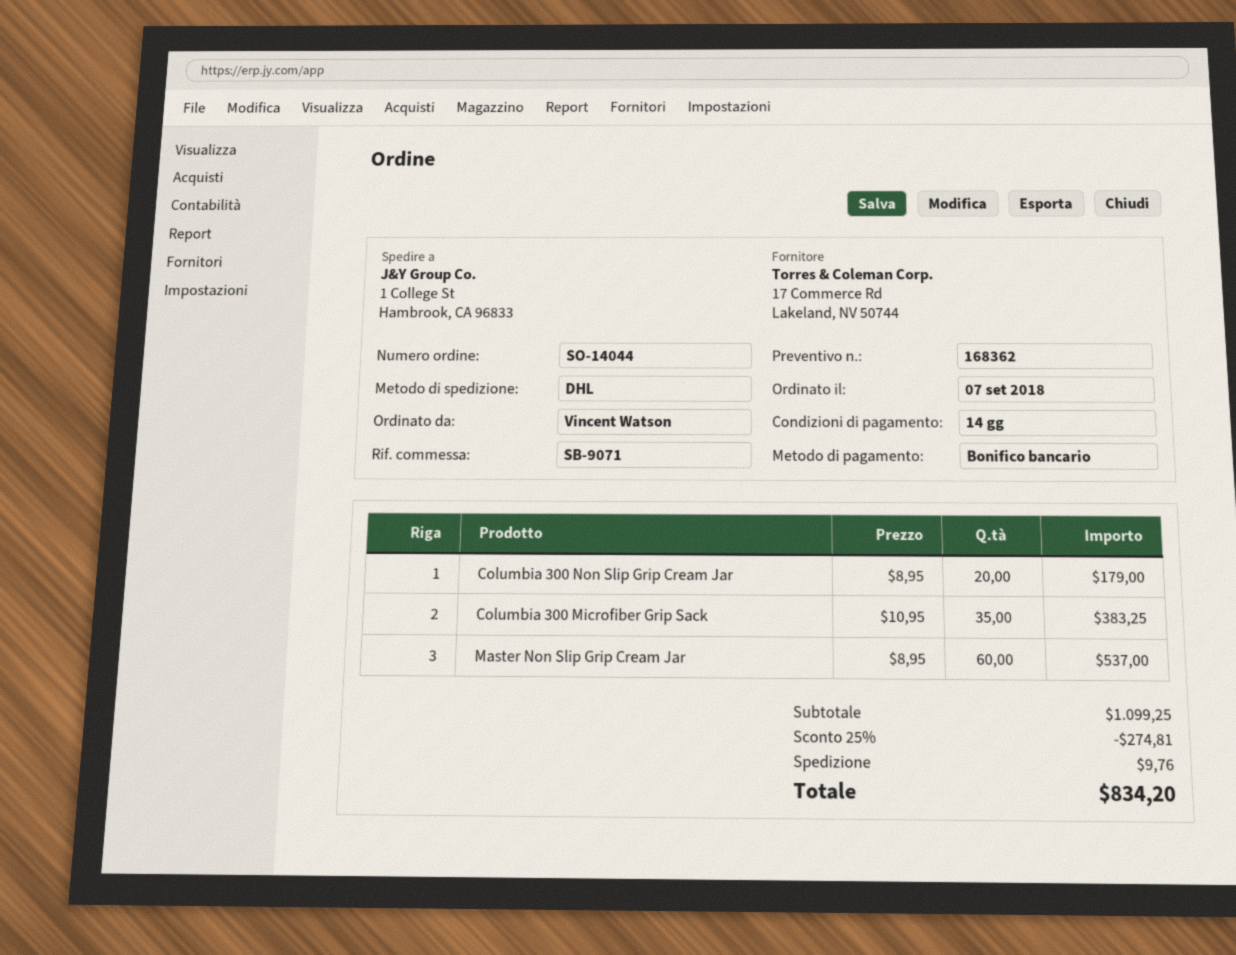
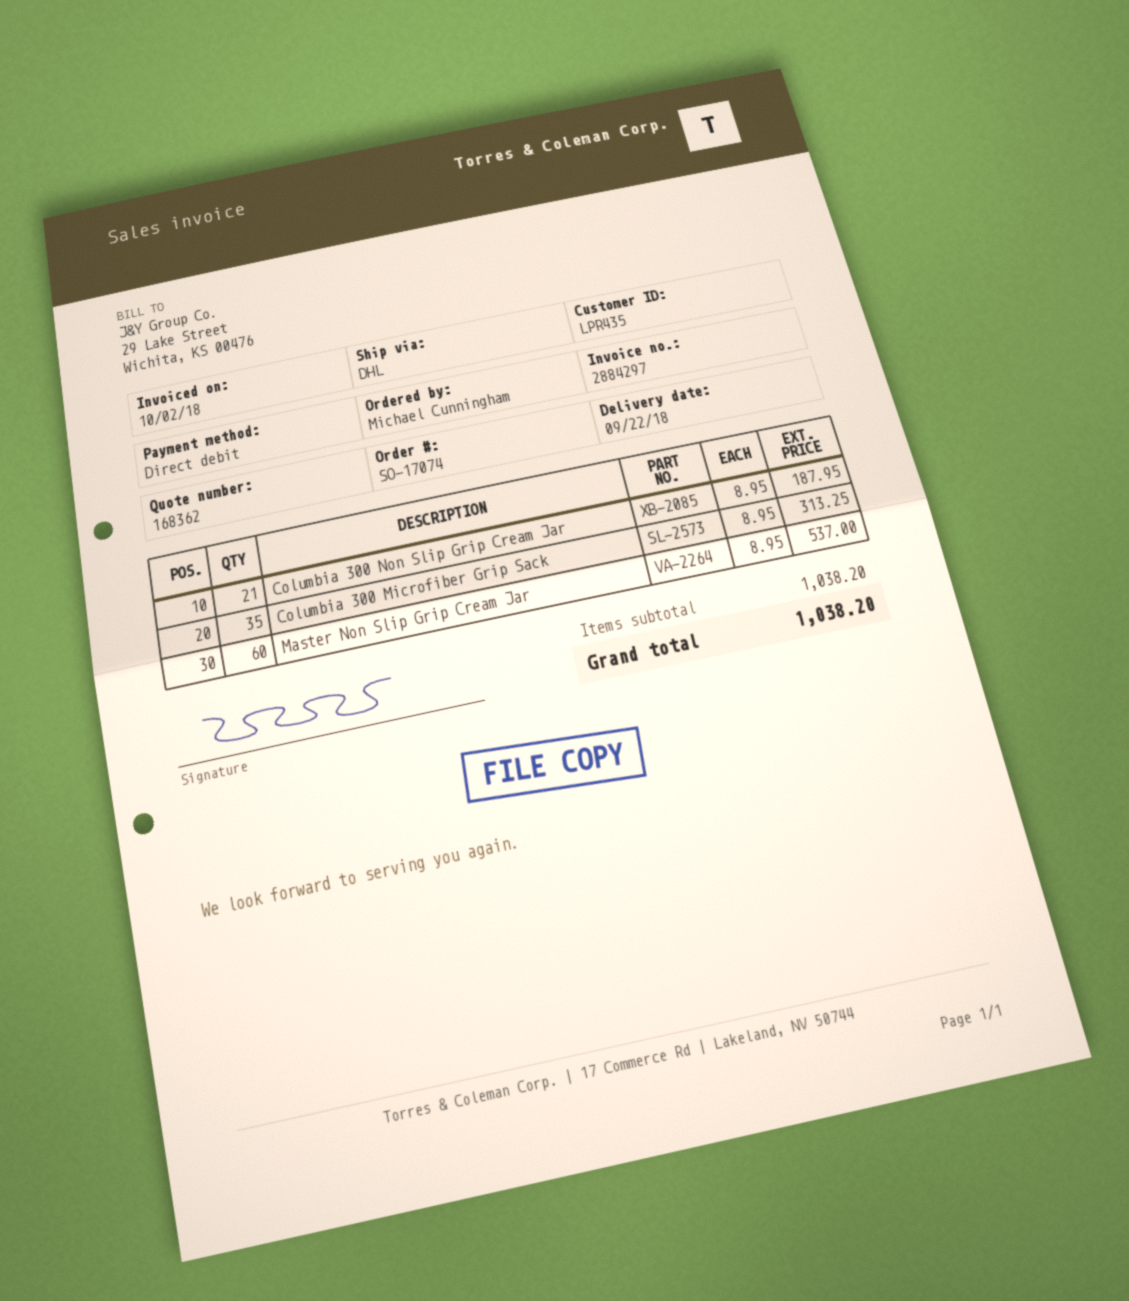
order number: SO-14044 -> SO-17074
ordered by: Vincent Watson -> Michael Cunningham
payment method: bank transfer -> direct debit
Columbia 300 Non Slip Grip Cream Jar: 20 x 8.95 = 179.00 -> 21 x 8.95 = 187.95
Columbia 300 Microfiber Grip Sack: 35 x 10.95 = 383.25 -> 35 x 8.95 = 313.25
subtotal: 1099.25 -> 1038.20
discount: 25% = 274.81 -> none
shipping: 9.76 -> none
total: 834.20 -> 1038.20

